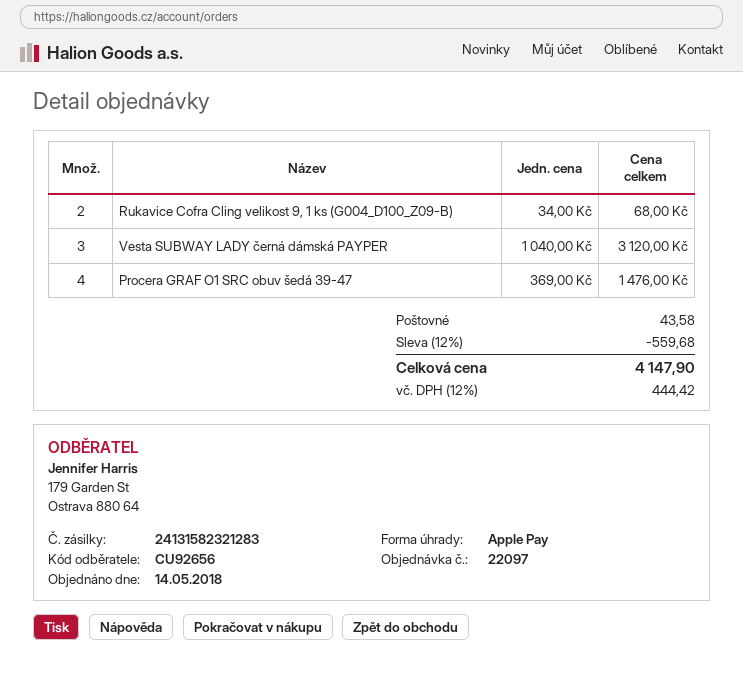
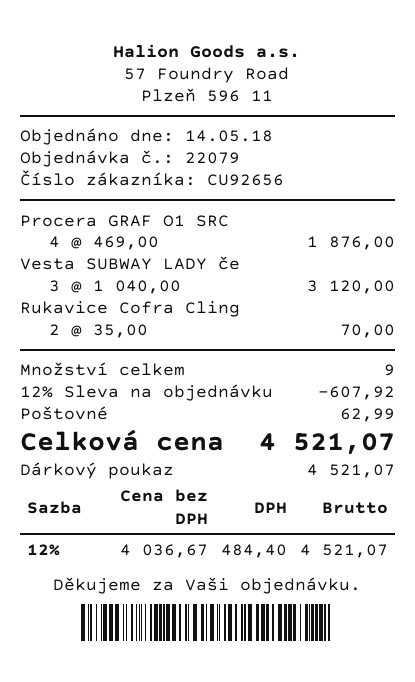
order number: 22097 -> 22079
payment method: Apple Pay -> gift card
Rukavice Cofra Cling velikost 9, 1 ks (G004_D100_Z09-B): 2 x 34.00 = 68.00 -> 2 x 35.00 = 70.00
Procera GRAF O1 SRC obuv šedá 39-47: 4 x 369.00 = 1476.00 -> 4 x 469.00 = 1876.00
discount: 12% = 559.68 -> 12% = 607.92
shipping: 43.58 -> 62.99
tax: 12% = 444.42 -> 12% = 484.40
total: 4147.90 -> 4521.07

